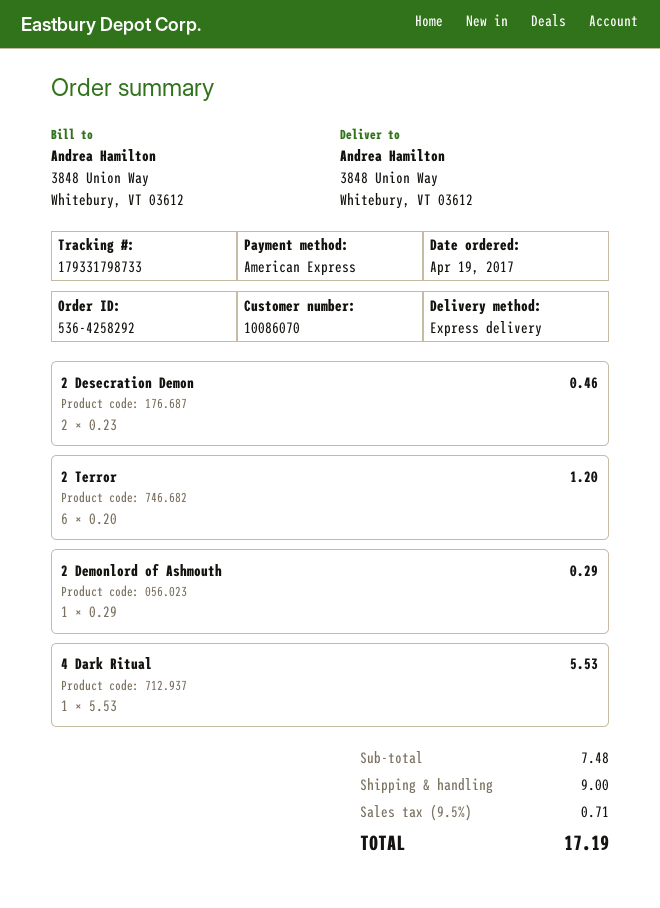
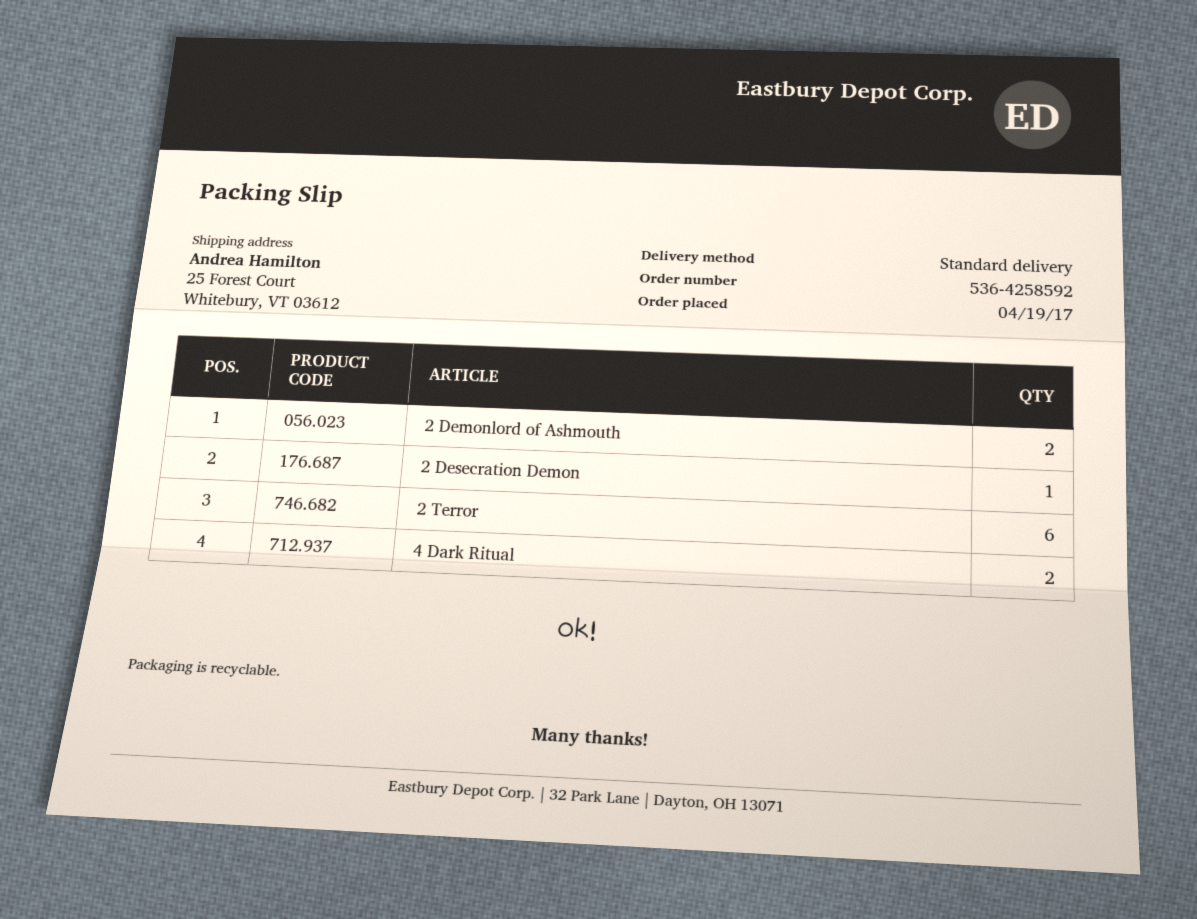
order number: 536-4258292 -> 536-4258592
shipping method: express -> standard
ship to: 3848 Union Way, Whitebury, VT 03612 -> 25 Forest Court, Whitebury, VT 03612
2 Desecration Demon: 2 -> 1
2 Demonlord of Ashmouth: 1 -> 2
4 Dark Ritual: 1 -> 2

